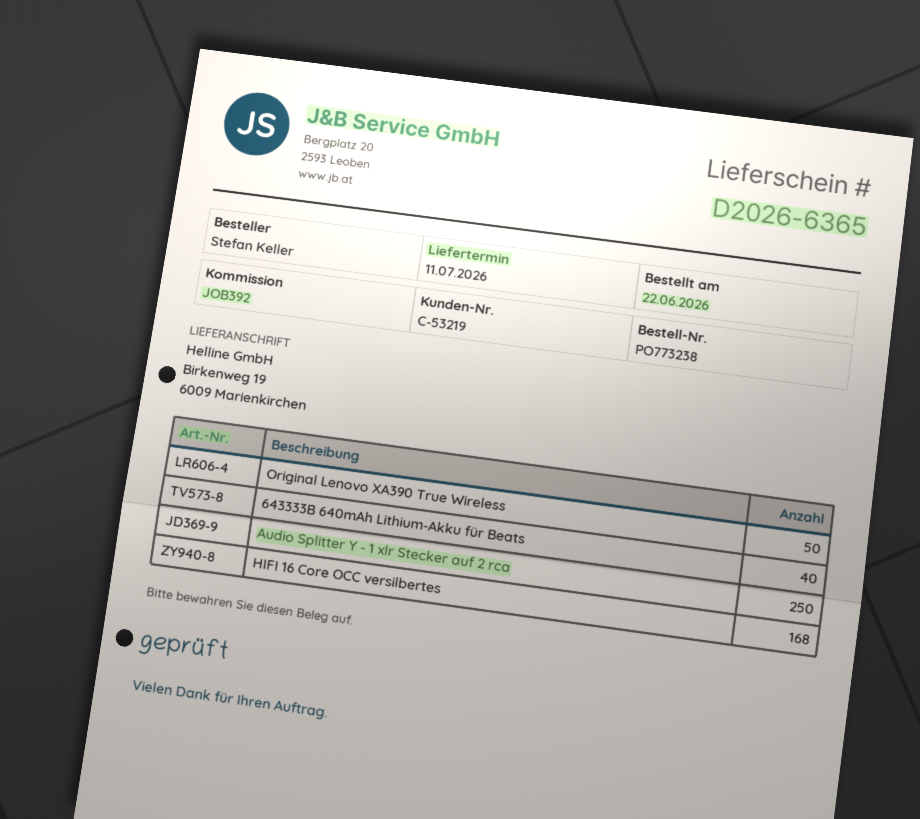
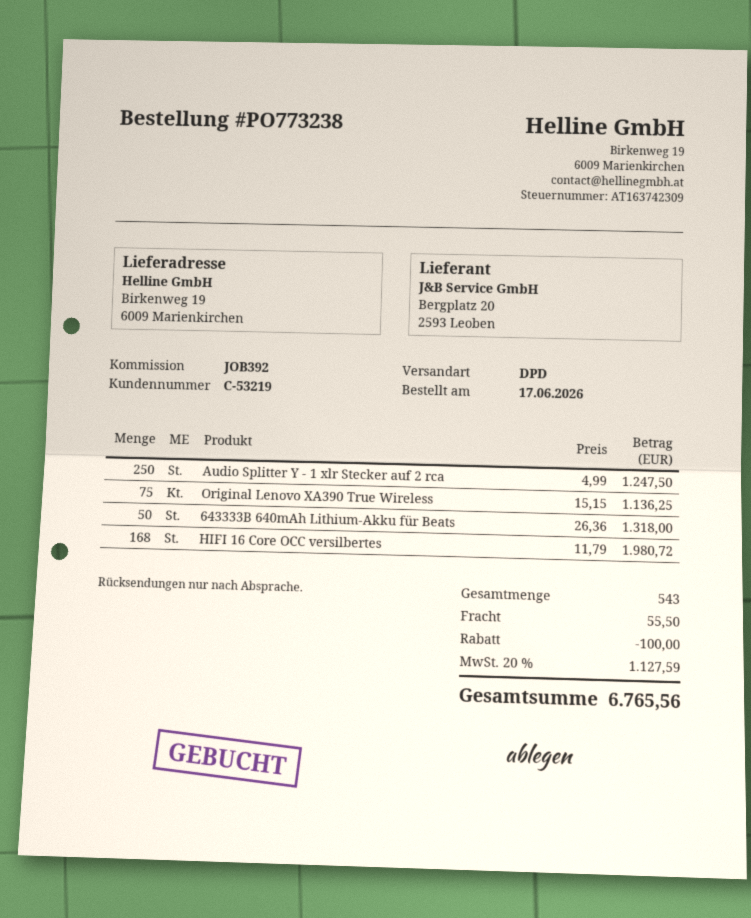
order date: 2026-06-22 -> 2026-06-17
Original Lenovo XA390 True Wireless: 50 -> 75
643333B 640mAh Lithium-Akku für Beats: 40 -> 50

